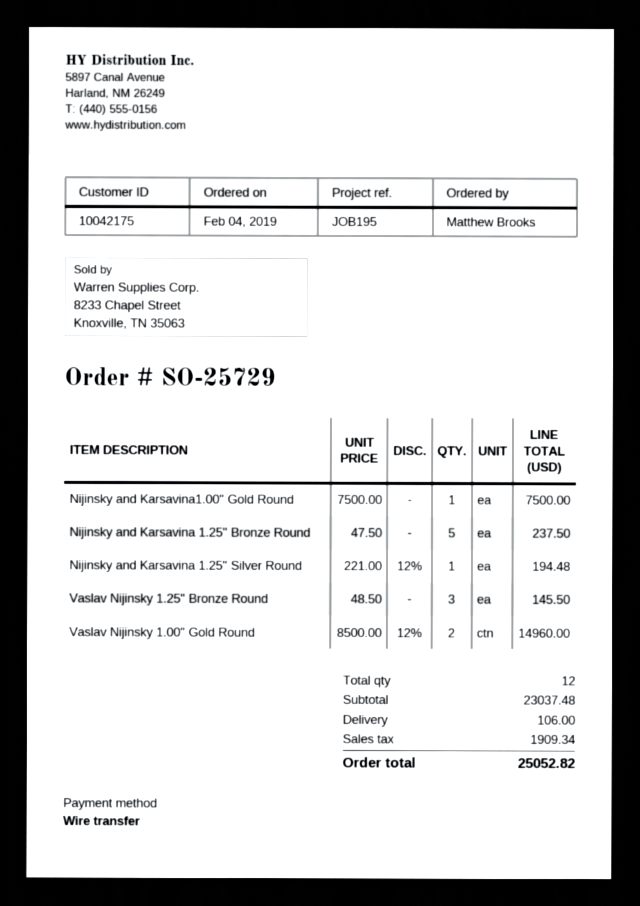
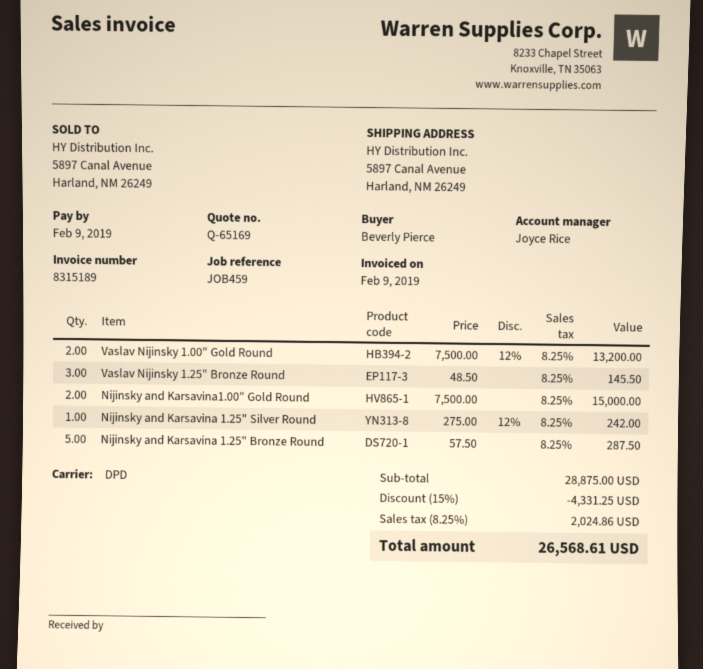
reference: JOB195 -> JOB459
ordered by: Matthew Brooks -> Beverly Pierce
Nijinsky and Karsavina1.00" Gold Round: 1 x 7500.00 = 7500.00 -> 2 x 7500.00 = 15000.00
Nijinsky and Karsavina 1.25" Bronze Round: 5 x 47.50 = 237.50 -> 5 x 57.50 = 287.50
Nijinsky and Karsavina 1.25" Silver Round: 1 x 221.00 - 12% = 194.48 -> 1 x 275.00 - 12% = 242.00
Vaslav Nijinsky 1.00" Gold Round: 2 x 8500.00 - 12% = 14960.00 -> 2 x 7500.00 - 12% = 13200.00
subtotal: 23037.48 -> 28875.00
discount: none -> 15% = 4331.25
shipping: 106.00 -> none
tax: 1909.34 -> 2024.86
total: 25052.82 -> 26568.61

